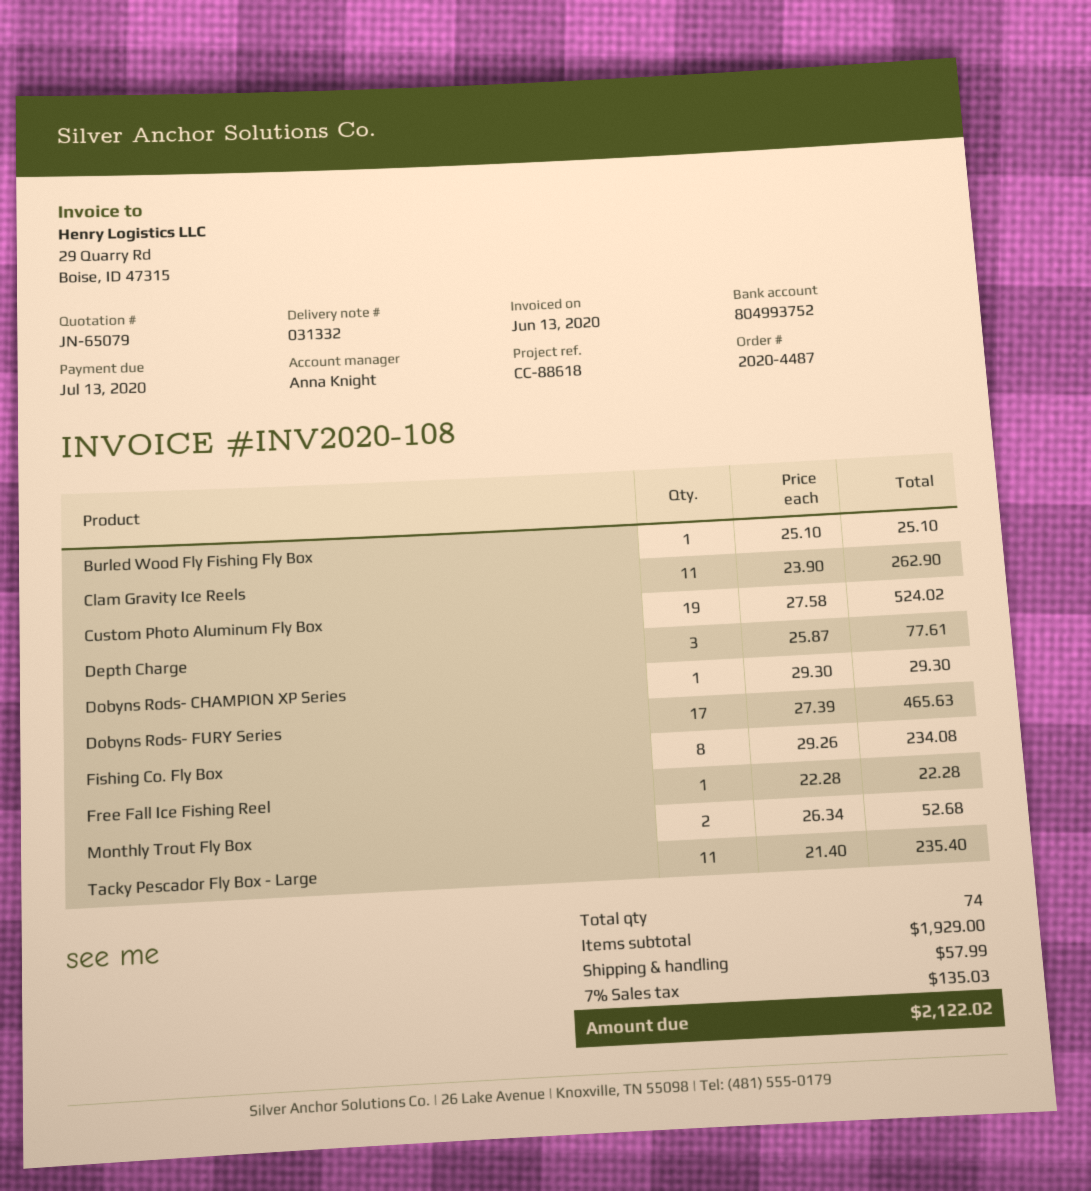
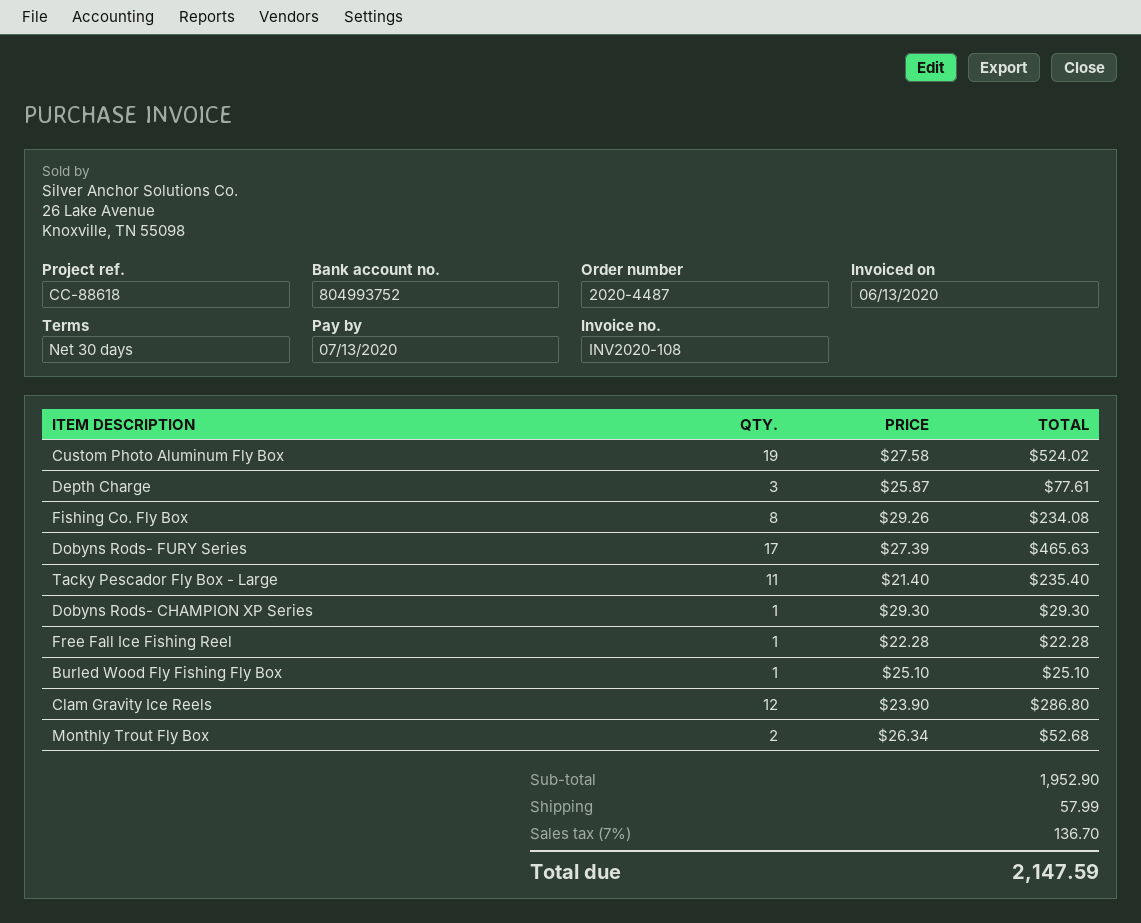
Clam Gravity Ice Reels: 11 x 23.90 = 262.90 -> 12 x 23.90 = 286.80
subtotal: 1929.00 -> 1952.90
tax: 7% = 135.03 -> 7% = 136.70
total: 2122.02 -> 2147.59

